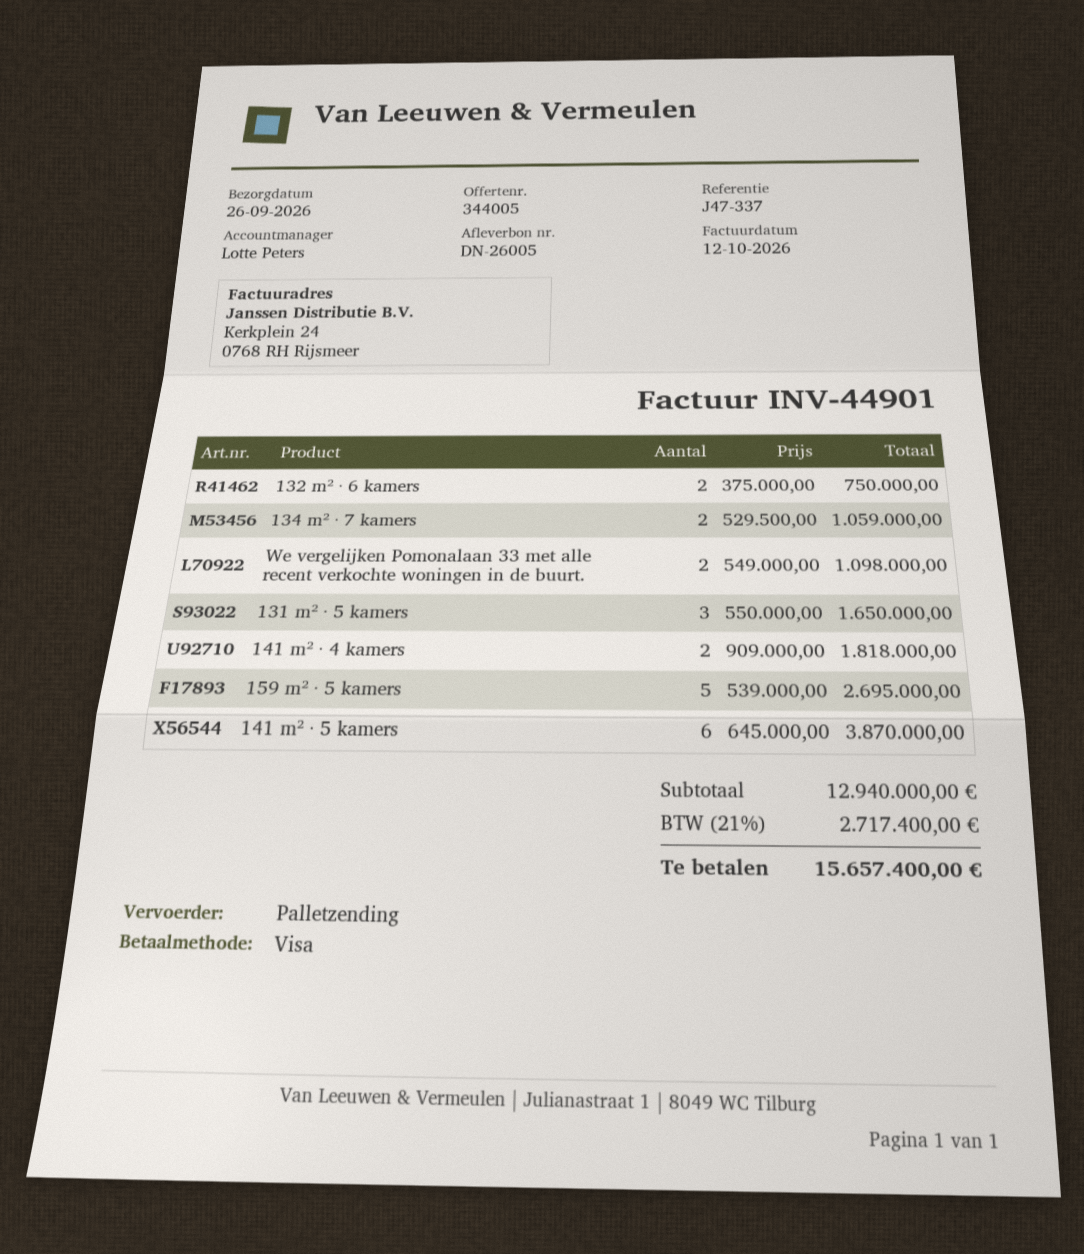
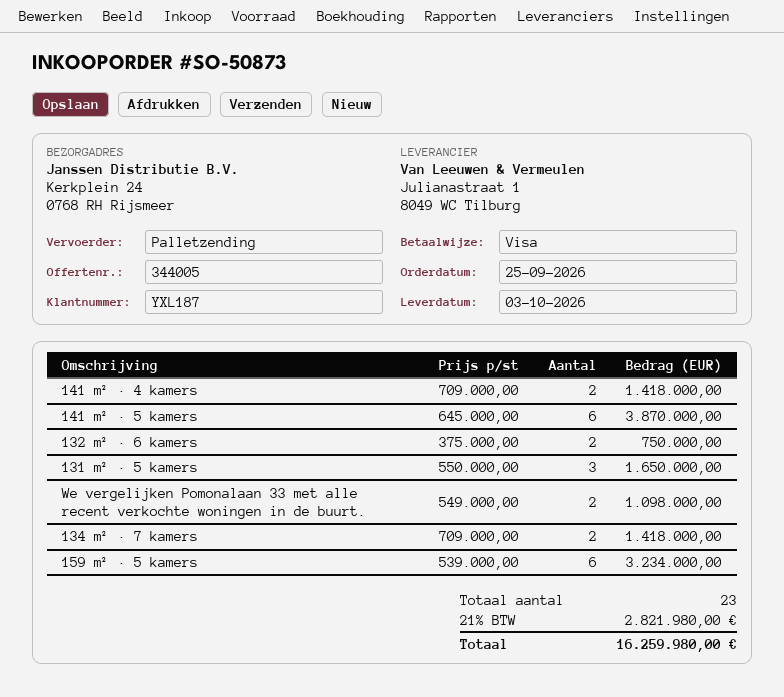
delivery date: 2026-09-26 -> 2026-10-03
134 m² · 7 kamers: 2 x 529500.00 = 1059000.00 -> 2 x 709000.00 = 1418000.00
141 m² · 4 kamers: 2 x 909000.00 = 1818000.00 -> 2 x 709000.00 = 1418000.00
159 m² · 5 kamers: 5 x 539000.00 = 2695000.00 -> 6 x 539000.00 = 3234000.00
tax: 21% = 2717400.00 -> 21% = 2821980.00
total: 15657400.00 -> 16259980.00

